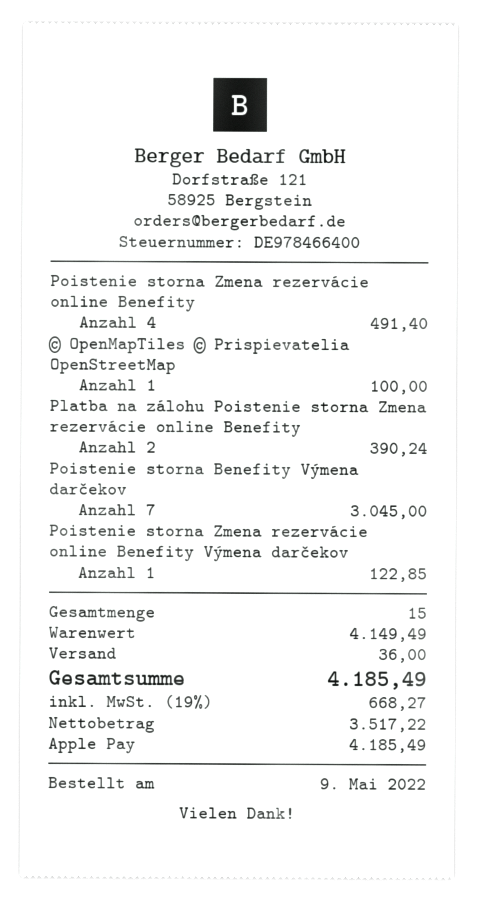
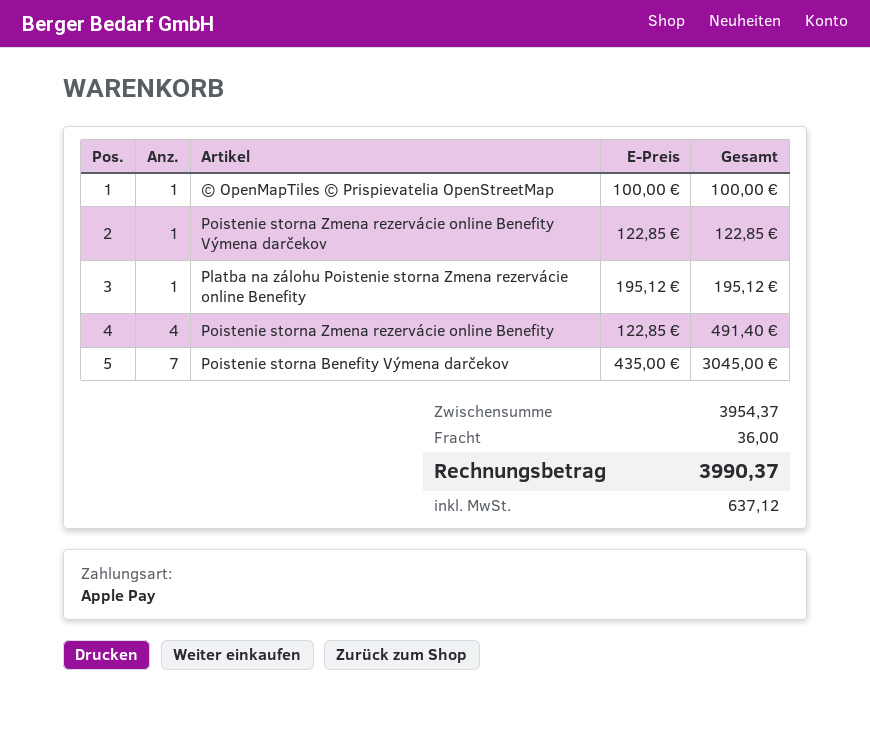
Platba na zálohu Poistenie storna Zmena rezervácie online Benefity: 2 for 390.24 -> 1 for 195.12
subtotal: 4149.49 -> 3954.37
tax: 668.27 -> 637.12
total: 4185.49 -> 3990.37

